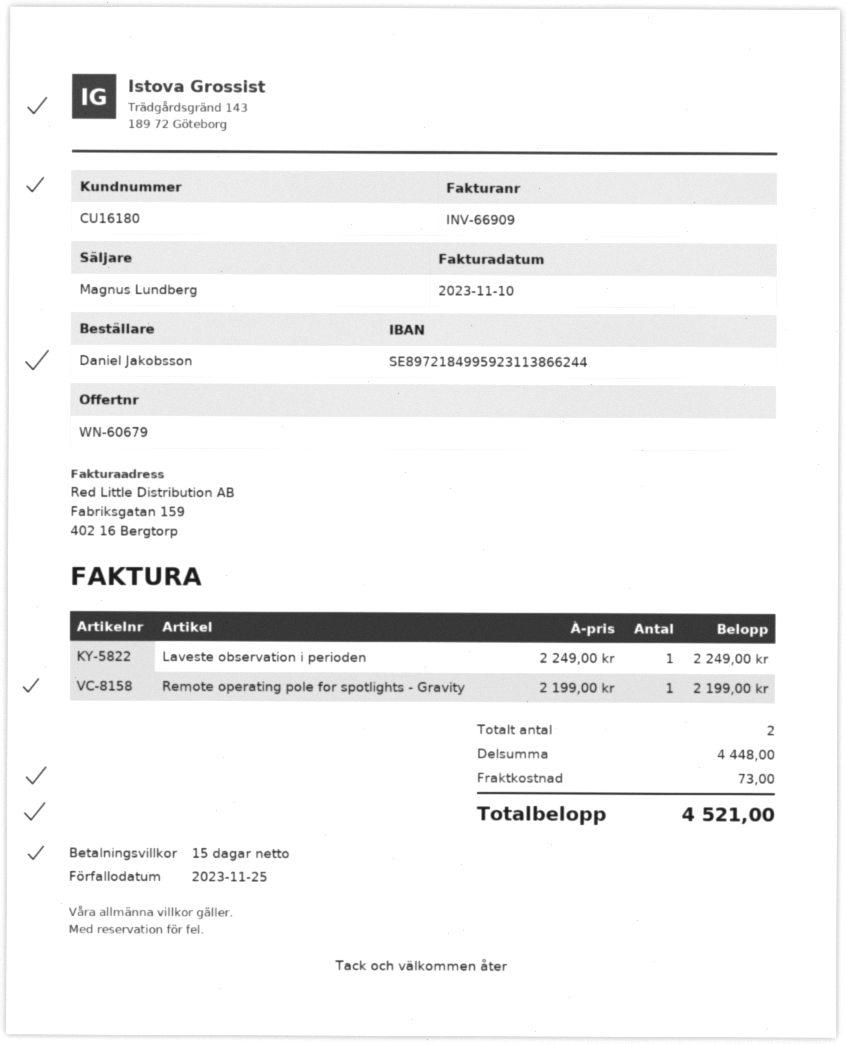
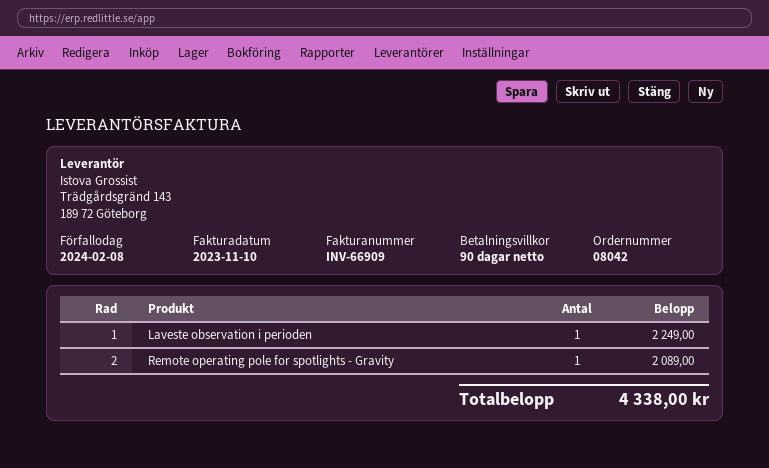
payment terms: 15 days -> 90 days
due date: 2023-11-25 -> 2024-02-08
Remote operating pole for spotlights - Gravity: 1 for 2199.00 -> 1 for 2089.00
shipping: 73.00 -> none
total: 4521.00 -> 4338.00

